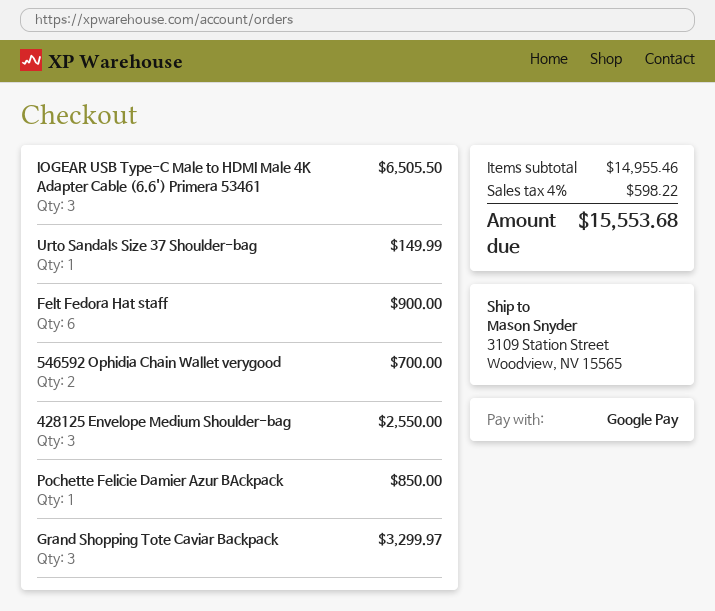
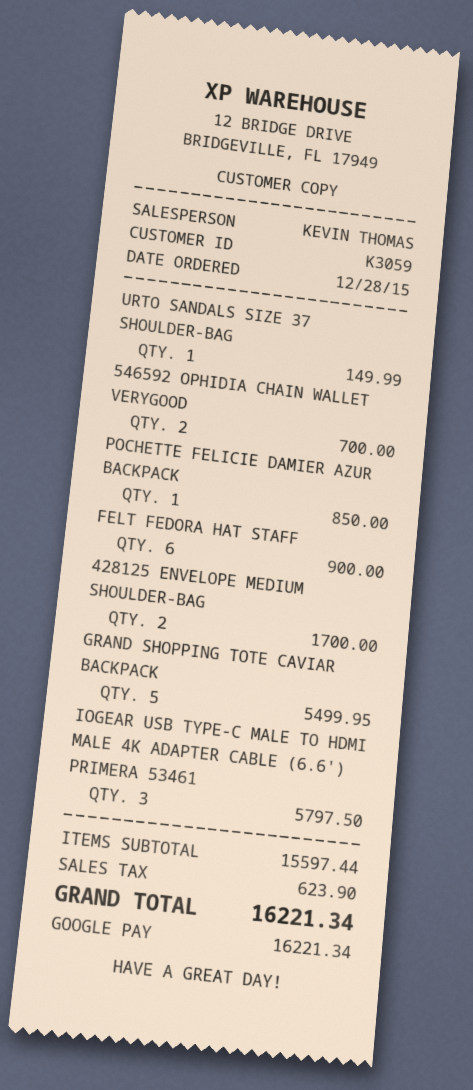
IOGEAR USB Type-C Male to HDMI Male 4K Adapter Cable (6.6') Primera 53461: 3 for 6505.50 -> 3 for 5797.50
428125 Envelope Medium Shoulder-bag: 3 for 2550.00 -> 2 for 1700.00
Grand Shopping Tote Caviar Backpack: 3 for 3299.97 -> 5 for 5499.95
subtotal: 14955.46 -> 15597.44
tax: 598.22 -> 623.90
total: 15553.68 -> 16221.34

